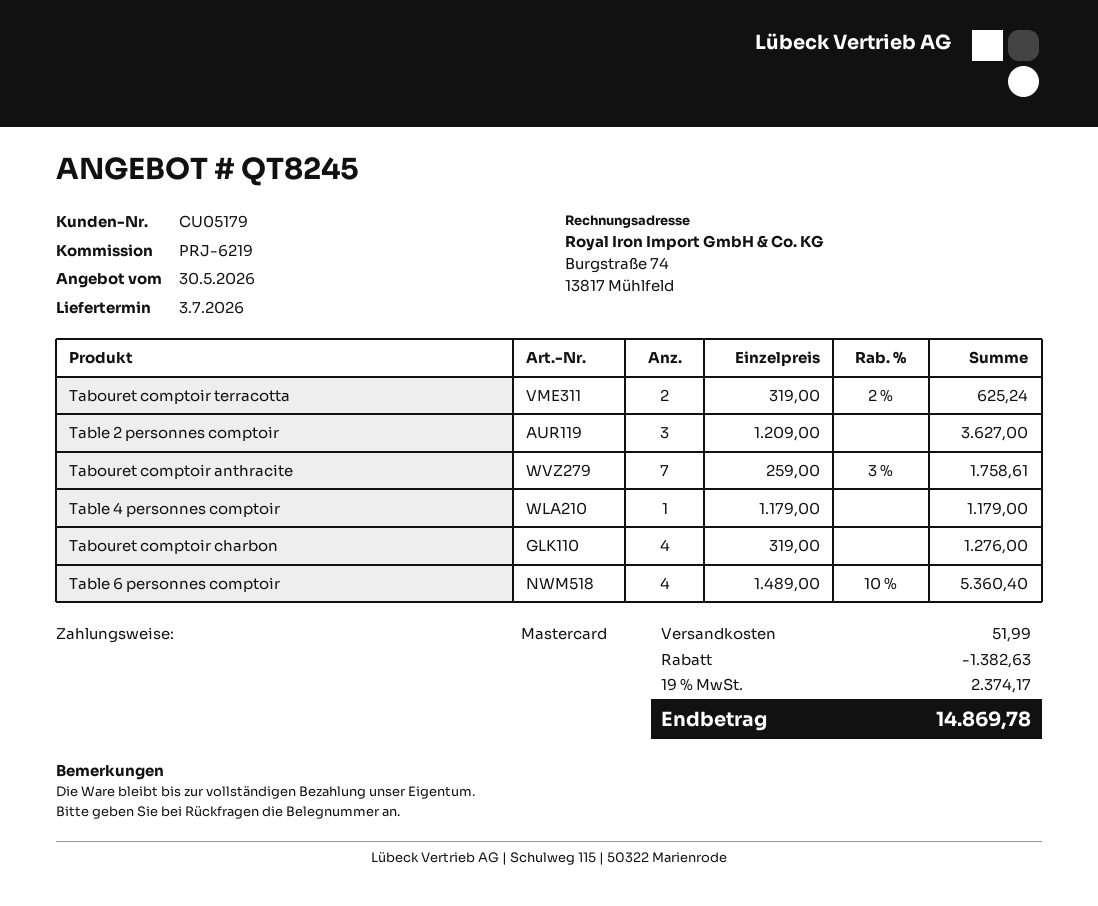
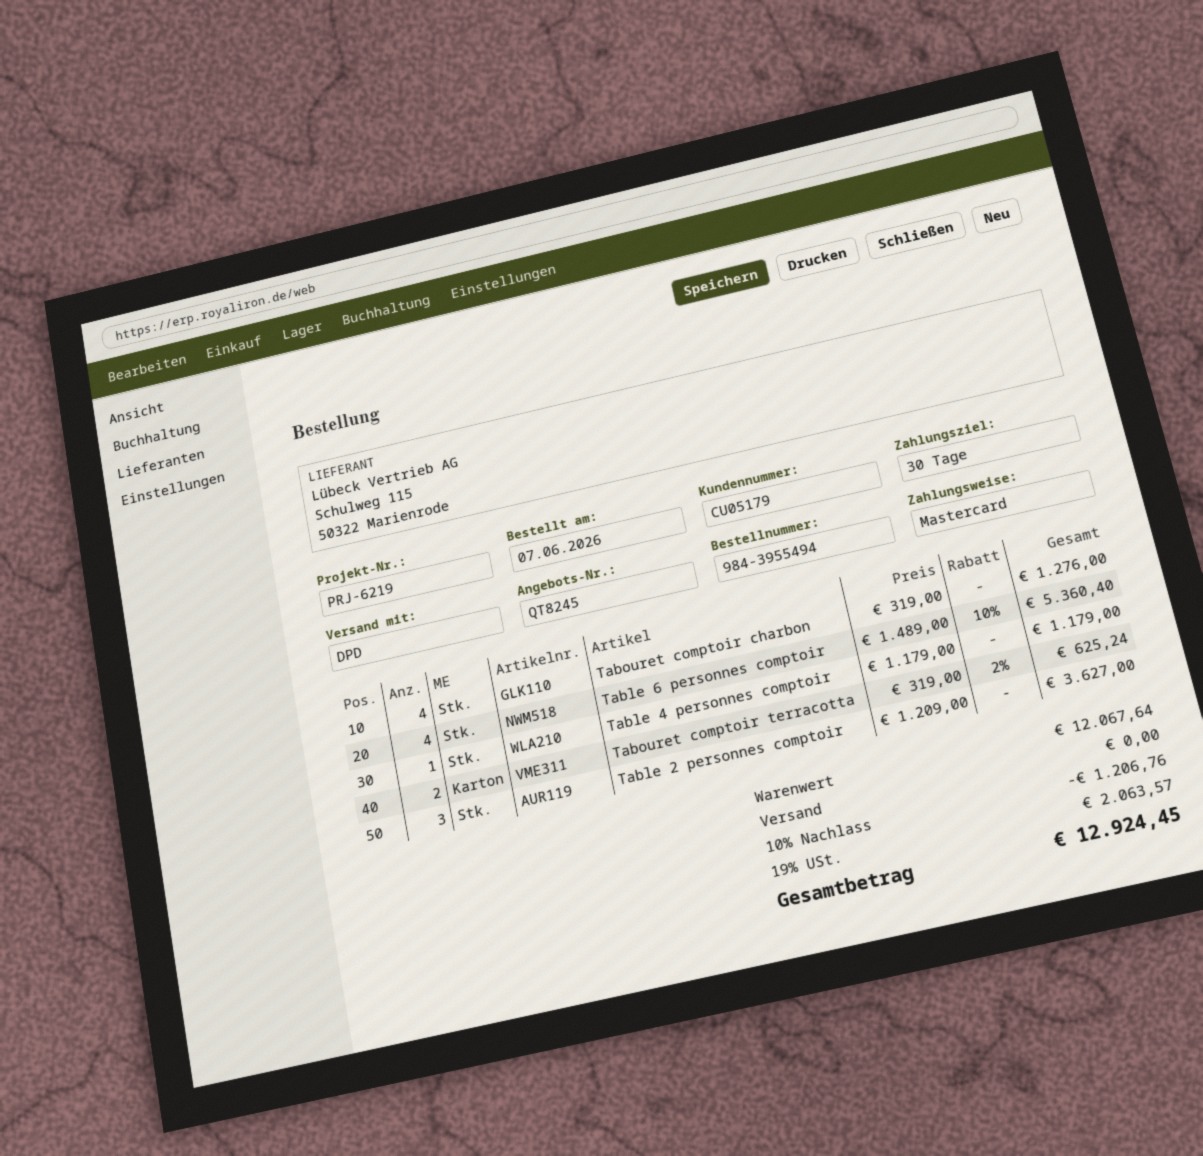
Tabouret comptoir anthracite: 7 x 259.00 - 3% = 1758.61 -> none
discount: 1382.63 -> 1206.76
shipping: 51.99 -> 0.00
tax: 19% = 2374.17 -> 19% = 2063.57
total: 14869.78 -> 12924.45

